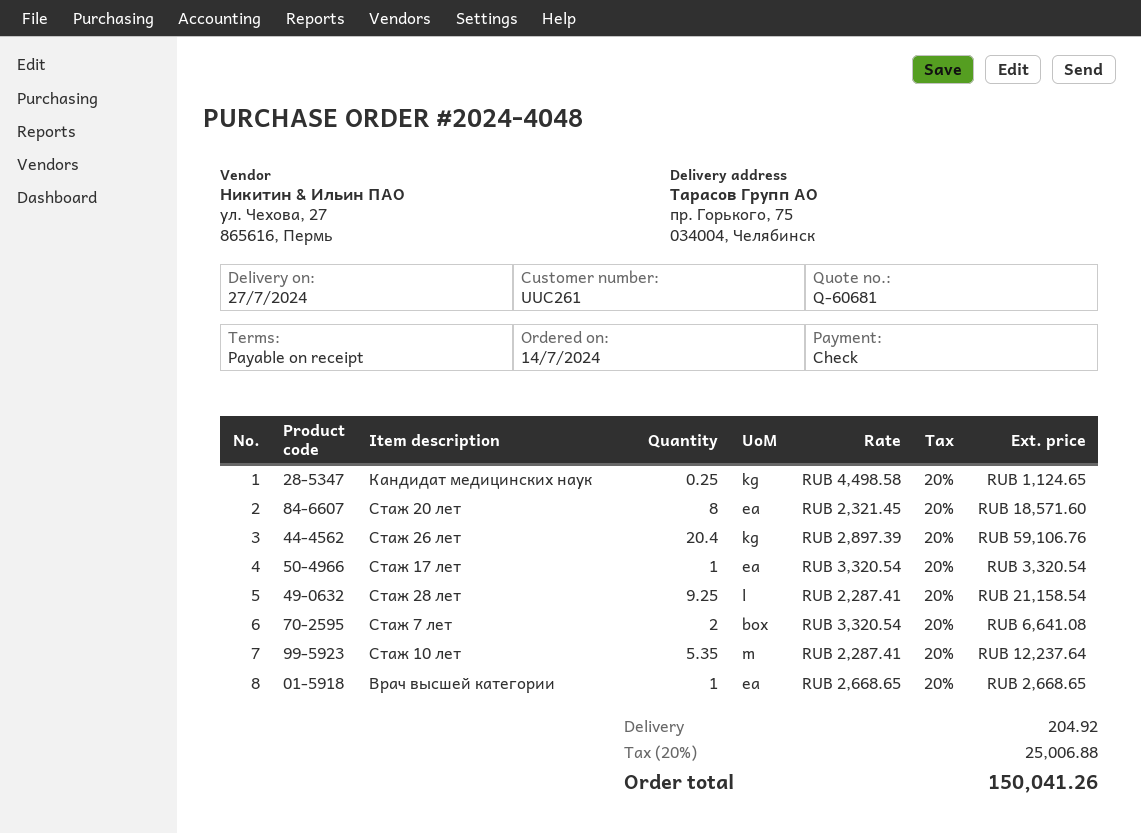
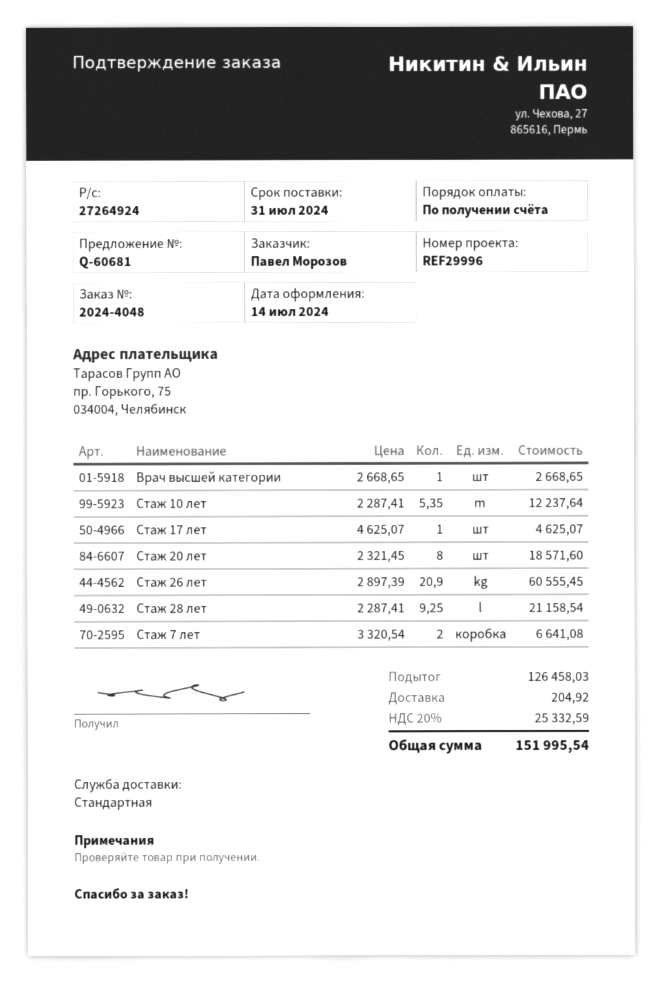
delivery date: 2024-07-27 -> 2024-07-31
Кандидат медицинских наук: 0.25 x 4498.58 = 1124.65 -> none
Стаж 26 лет: 20.4 x 2897.39 = 59106.76 -> 20.9 x 2897.39 = 60555.45
Стаж 17 лет: 1 x 3320.54 = 3320.54 -> 1 x 4625.07 = 4625.07
tax: 20% = 25006.88 -> 20% = 25332.59
total: 150041.26 -> 151995.54

